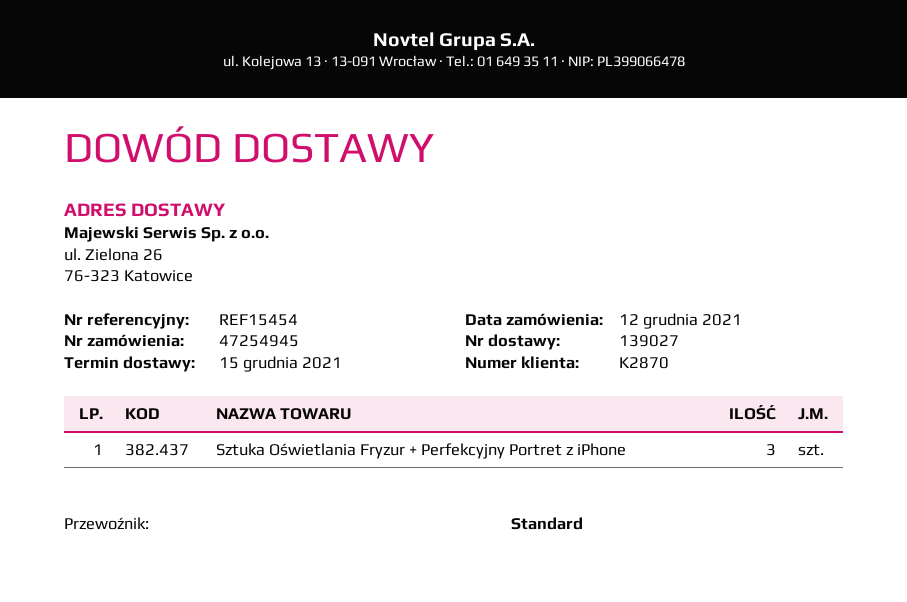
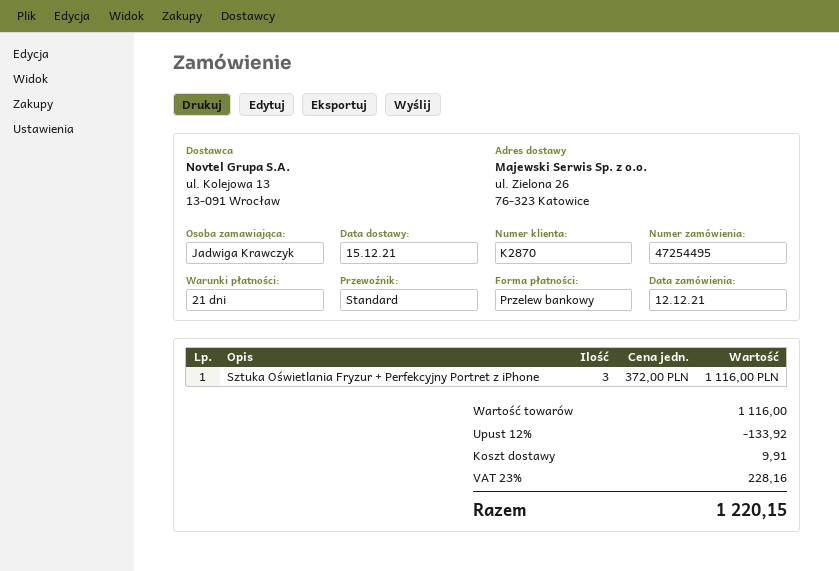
order number: 47254945 -> 47254495

